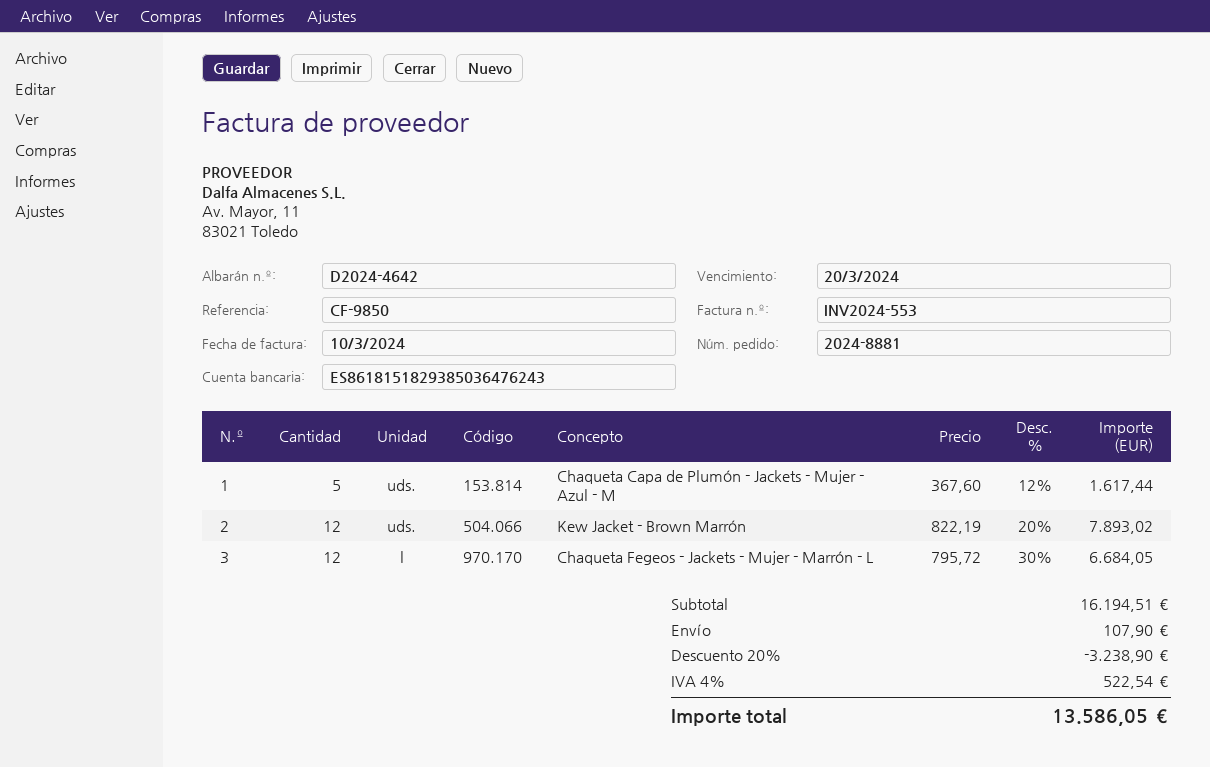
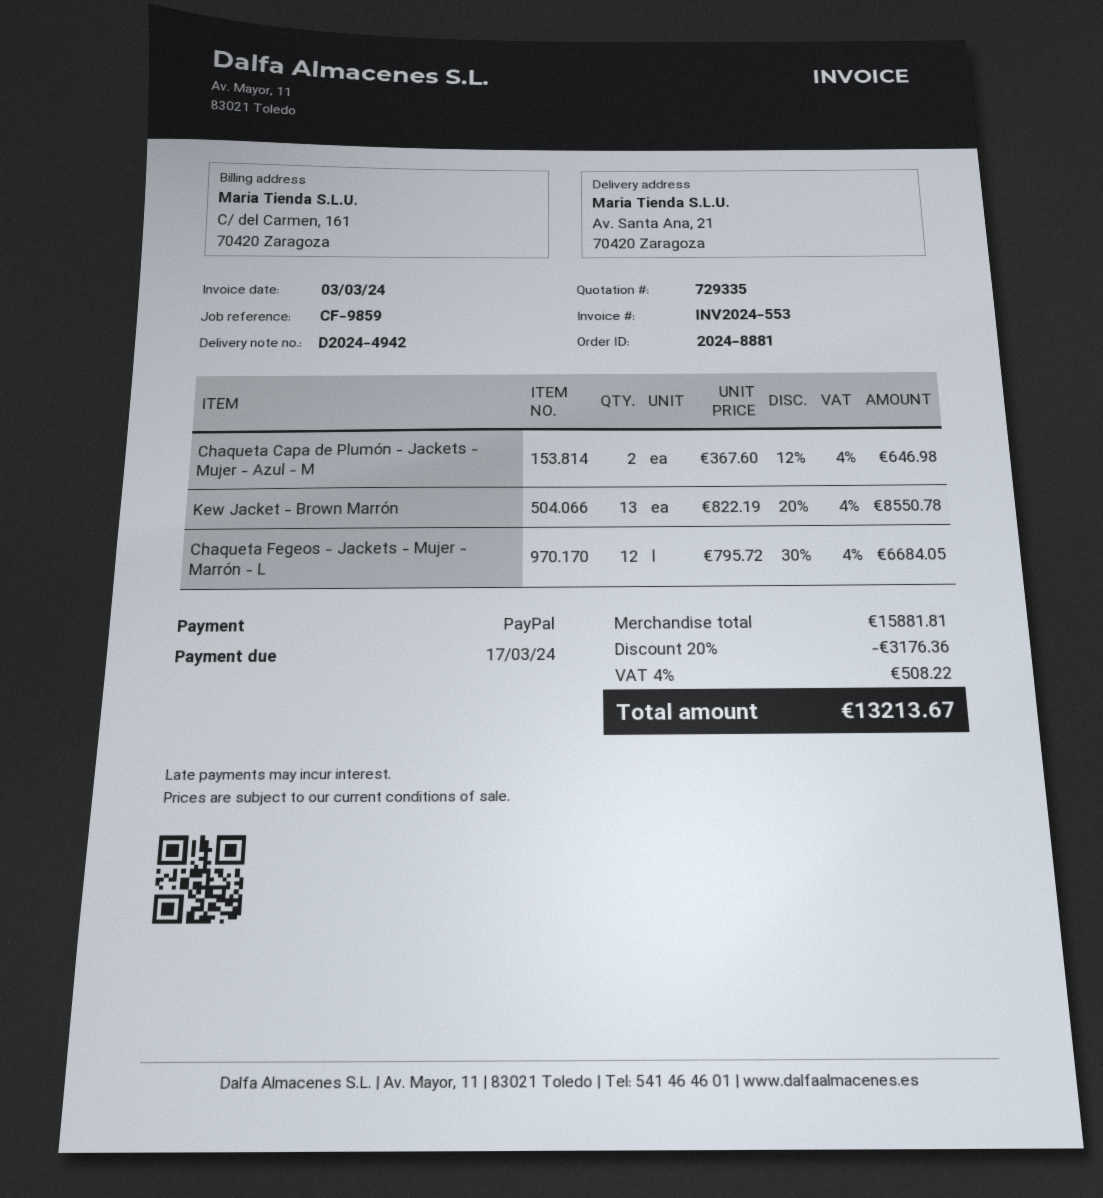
delivery note number: D2024-4642 -> D2024-4942
invoice date: 2024-03-10 -> 2024-03-03
due date: 2024-03-20 -> 2024-03-17
reference: CF-9850 -> CF-9859
Chaqueta Capa de Plumón - Jackets - Mujer - Azul - M: 5 x 367.60 - 12% = 1617.44 -> 2 x 367.60 - 12% = 646.98
Kew Jacket - Brown Marrón: 12 x 822.19 - 20% = 7893.02 -> 13 x 822.19 - 20% = 8550.78
subtotal: 16194.51 -> 15881.81
discount: 20% = 3238.90 -> 20% = 3176.36
shipping: 107.90 -> none
tax: 4% = 522.54 -> 4% = 508.22
total: 13586.05 -> 13213.67

